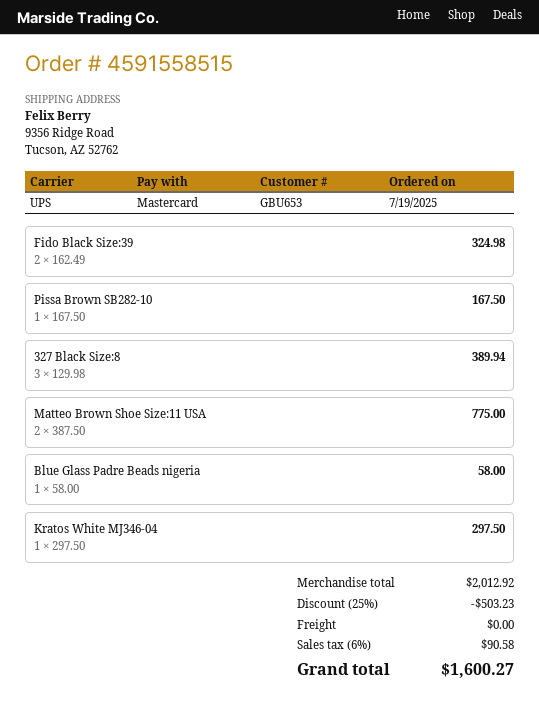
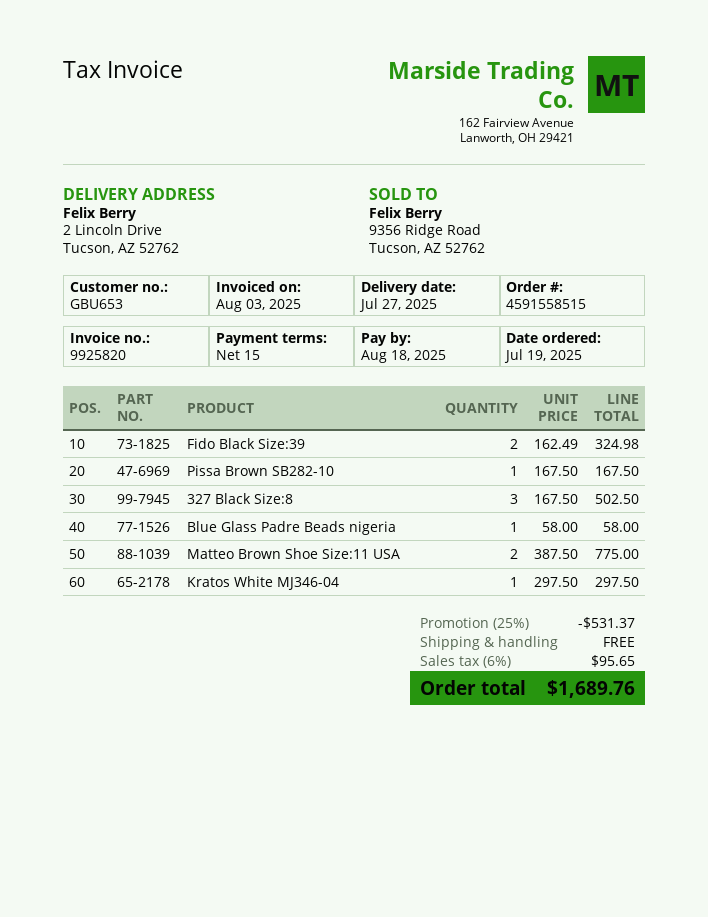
ship to: 9356 Ridge Road, Tucson, AZ 52762 -> 2 Lincoln Drive, Tucson, AZ 52762
327 Black Size:8: 3 x 129.98 = 389.94 -> 3 x 167.50 = 502.50
discount: 25% = 503.23 -> 25% = 531.37
tax: 6% = 90.58 -> 6% = 95.65
total: 1600.27 -> 1689.76

